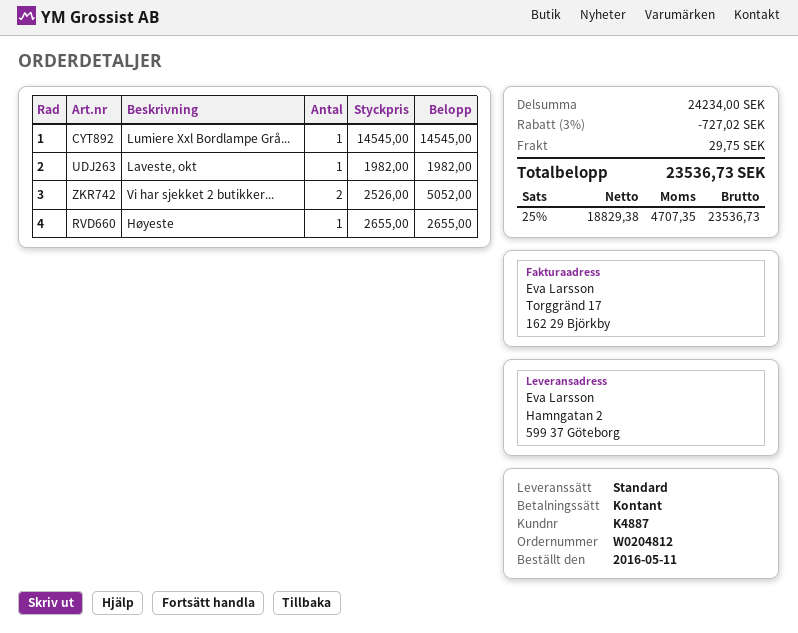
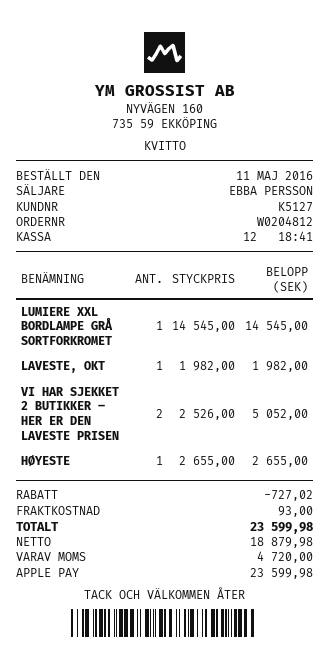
customer number: K4887 -> K5127
payment method: cash -> Apple Pay
shipping: 29.75 -> 93.00
net: 18829.38 -> 18879.98
tax: 4707.35 -> 4720.00
total: 23536.73 -> 23599.98

